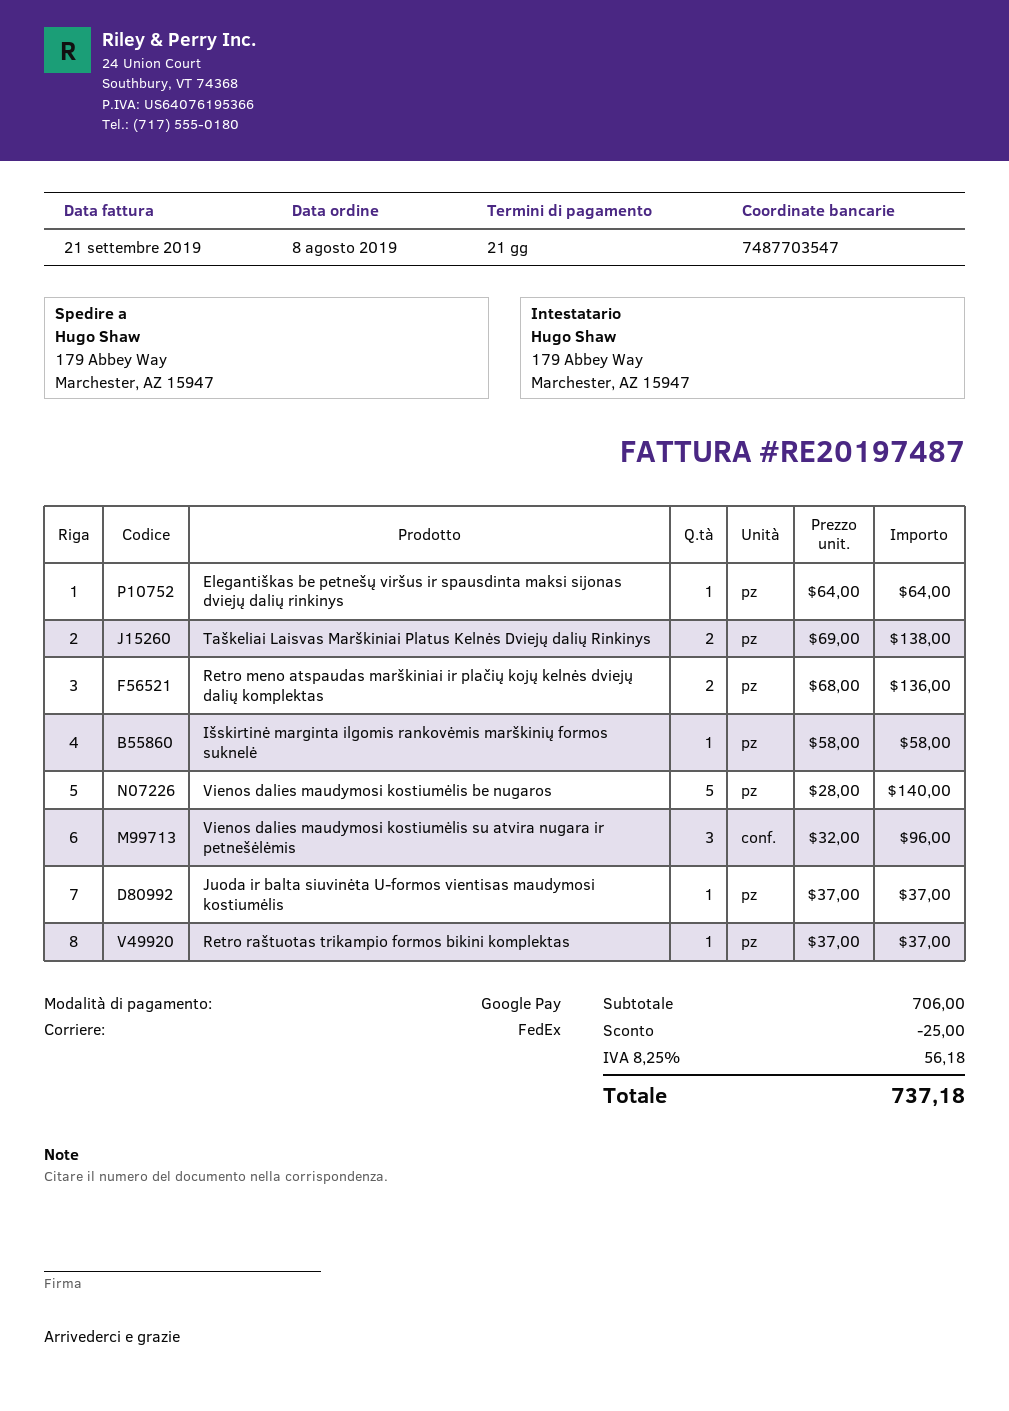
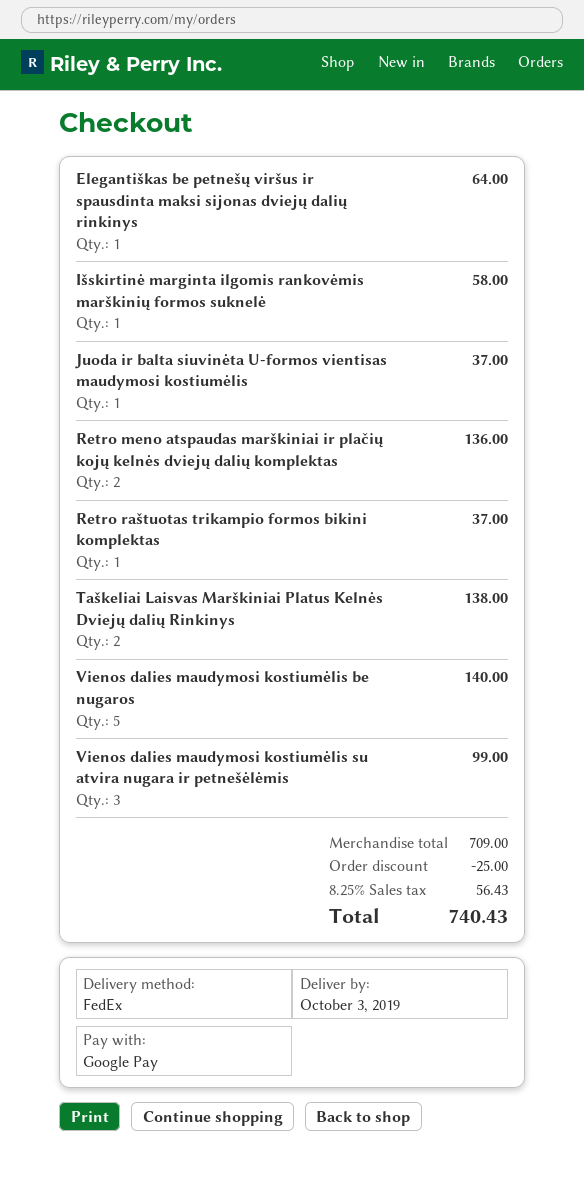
Vienos dalies maudymosi kostiumėlis su atvira nugara ir petnešėlėmis: 3 for 96.00 -> 3 for 99.00
subtotal: 706.00 -> 709.00
tax: 8.25% = 56.18 -> 8.25% = 56.43
total: 737.18 -> 740.43

